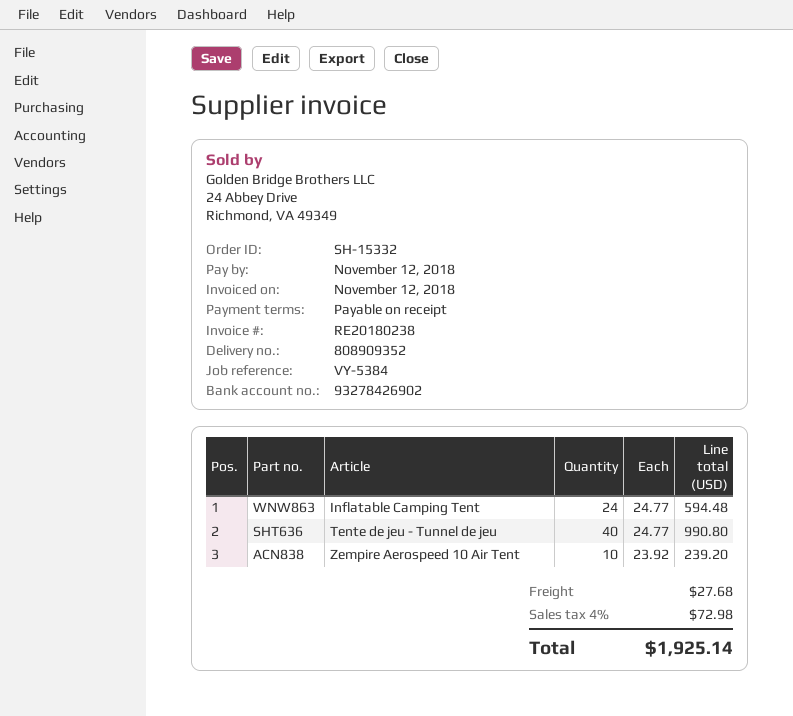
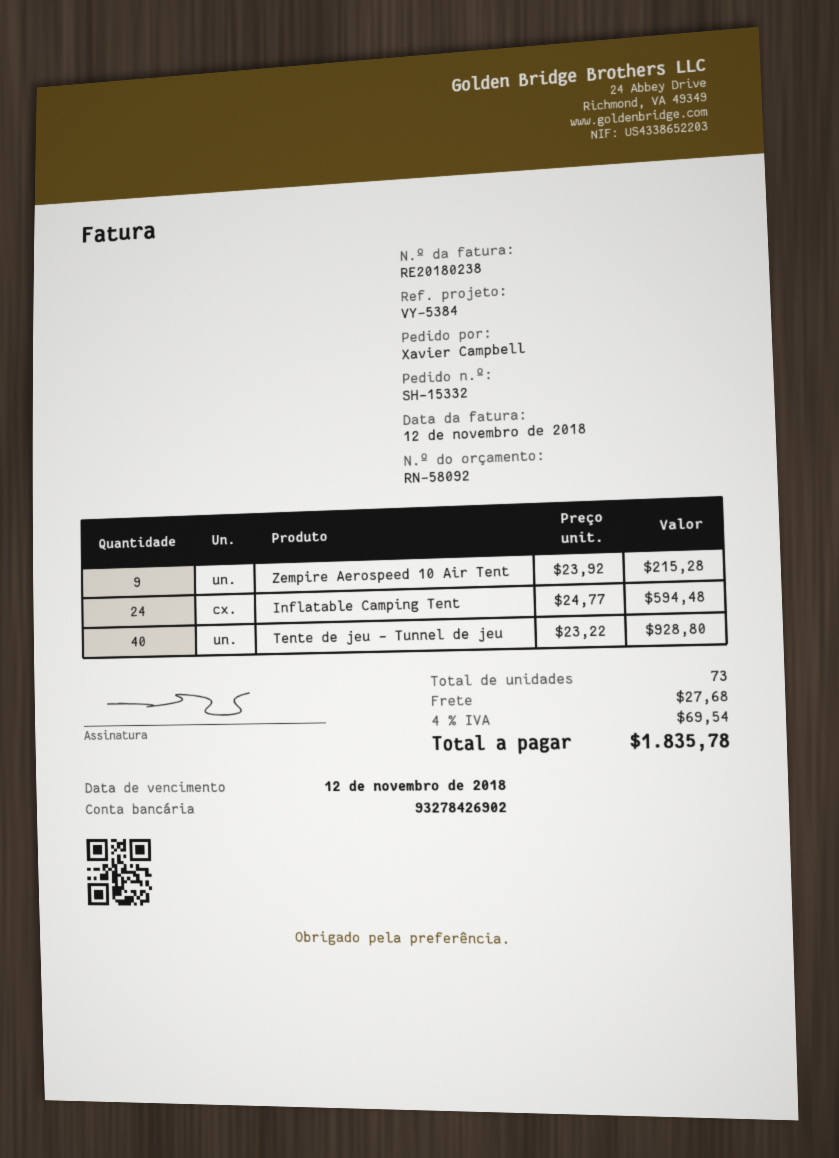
Tente de jeu - Tunnel de jeu: 40 x 24.77 = 990.80 -> 40 x 23.22 = 928.80
Zempire Aerospeed 10 Air Tent: 10 x 23.92 = 239.20 -> 9 x 23.92 = 215.28
tax: 4% = 72.98 -> 4% = 69.54
total: 1925.14 -> 1835.78

